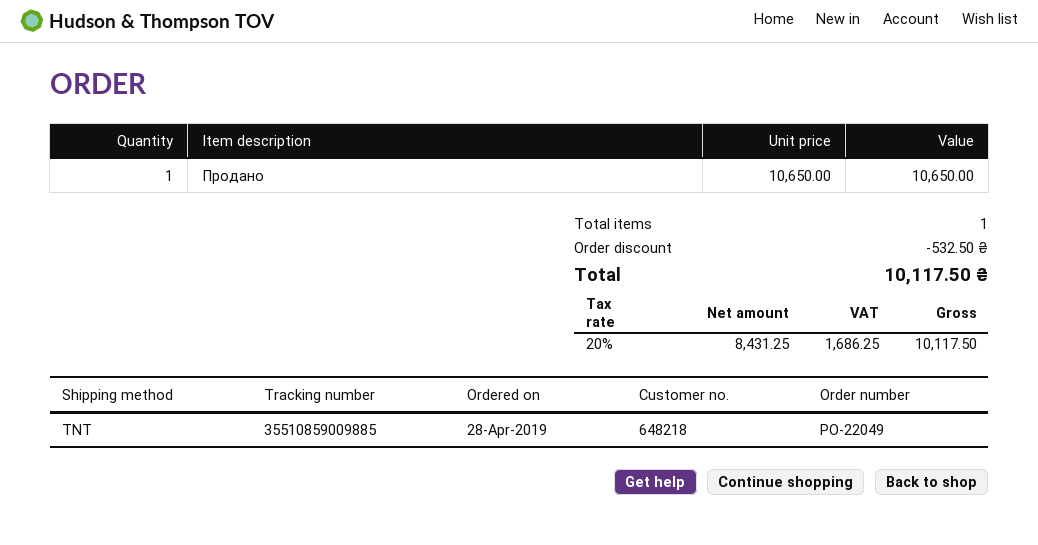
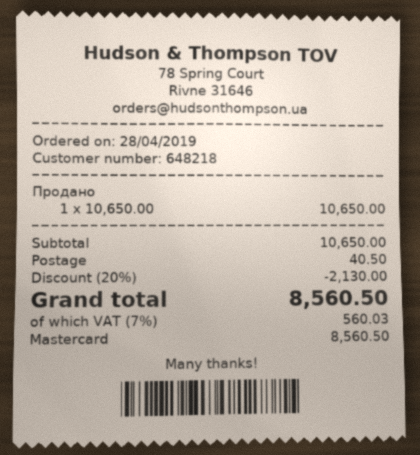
discount: 532.50 -> 2130.00
shipping: none -> 40.50
tax: 20% = 1686.25 -> 7% = 560.03
total: 10117.50 -> 8560.50

